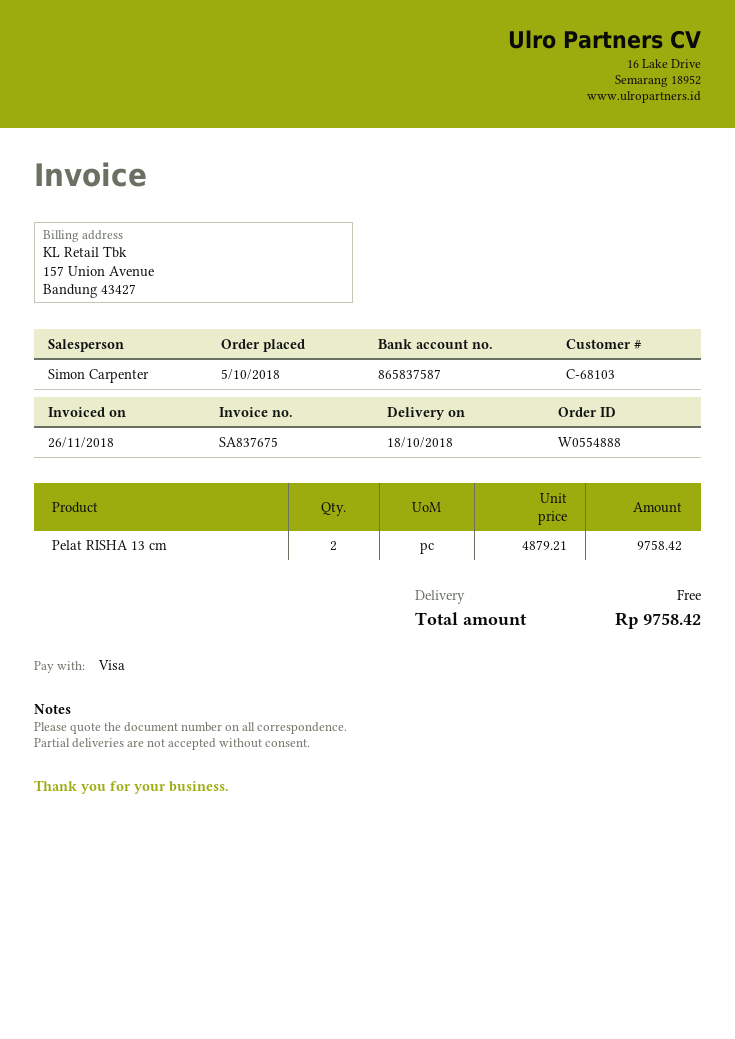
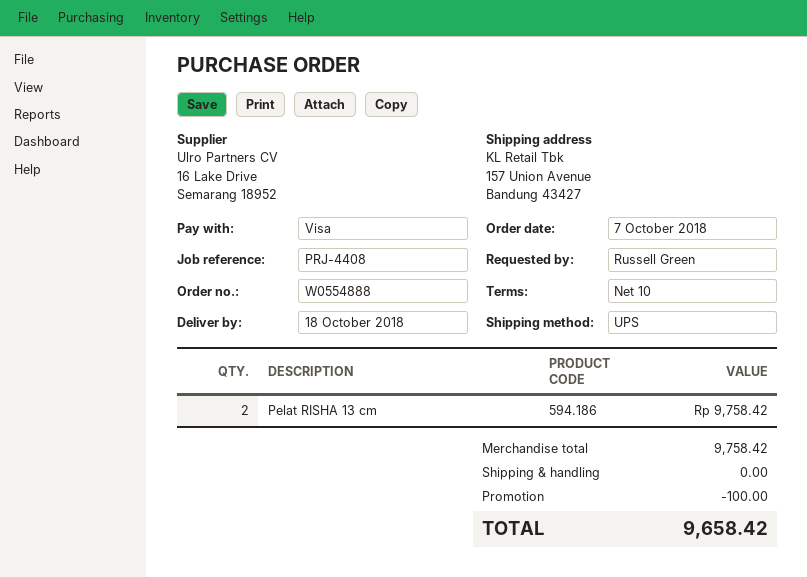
order date: 2018-10-05 -> 2018-10-07
discount: none -> 100.00
total: 9758.42 -> 9658.42

